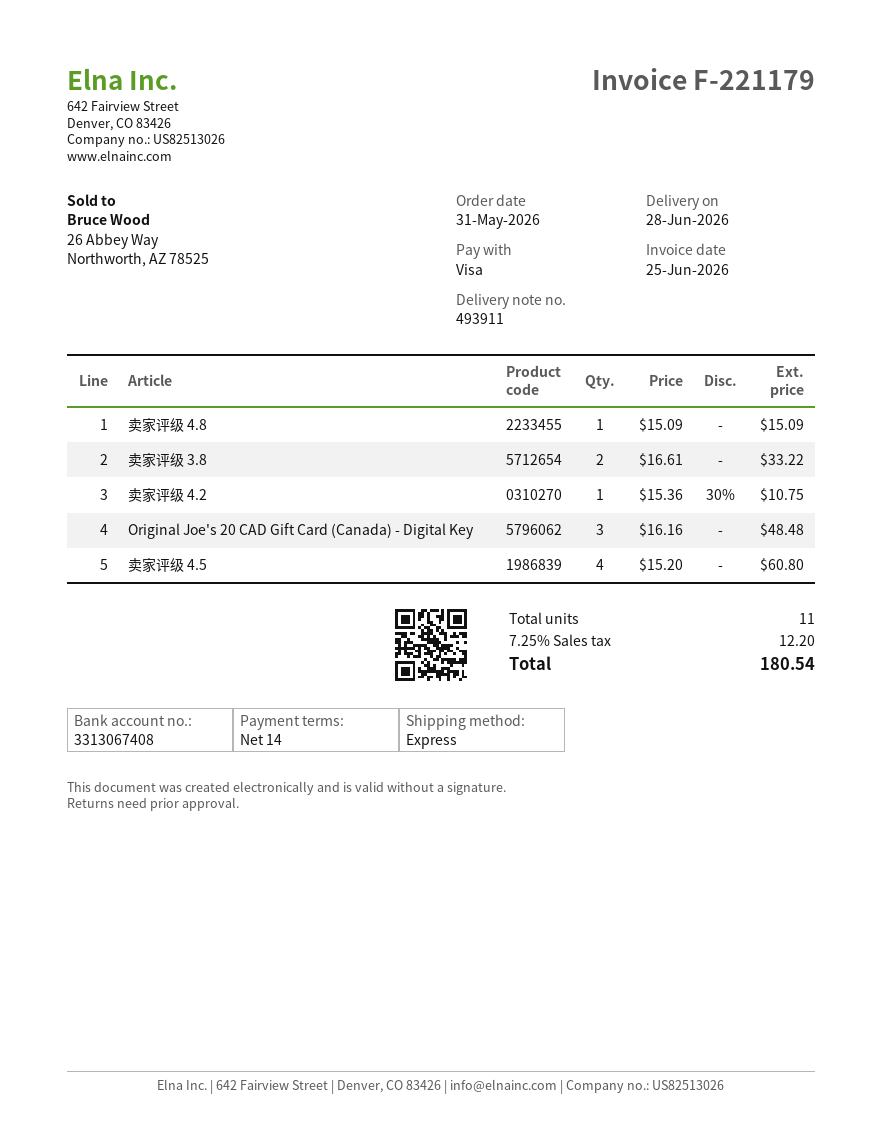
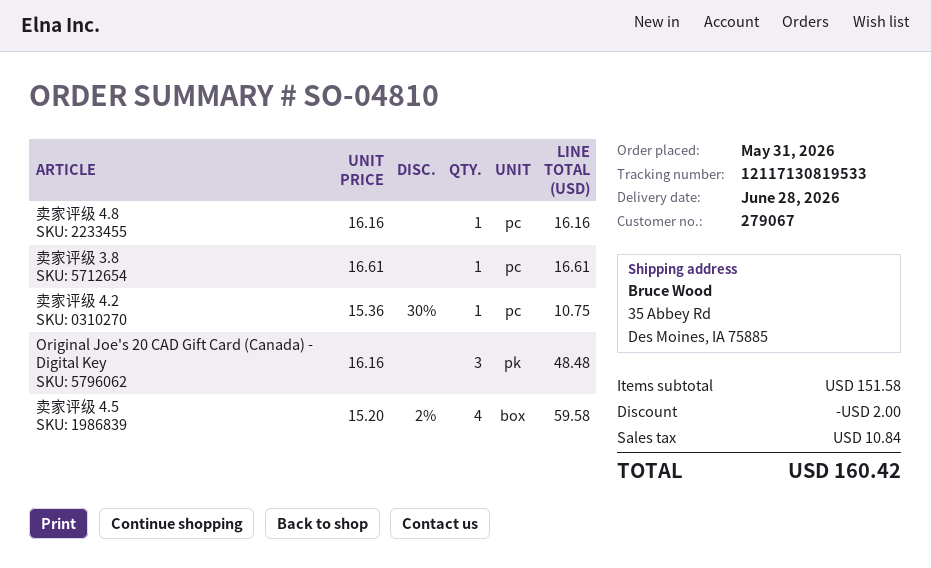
卖家评级 4.8: 1 x 15.09 = 15.09 -> 1 x 16.16 = 16.16
卖家评级 3.8: 2 x 16.61 = 33.22 -> 1 x 16.61 = 16.61
卖家评级 4.5: 4 x 15.20 = 60.80 -> 4 x 15.20 - 2% = 59.58
discount: none -> 2.00
tax: 12.20 -> 10.84
total: 180.54 -> 160.42

